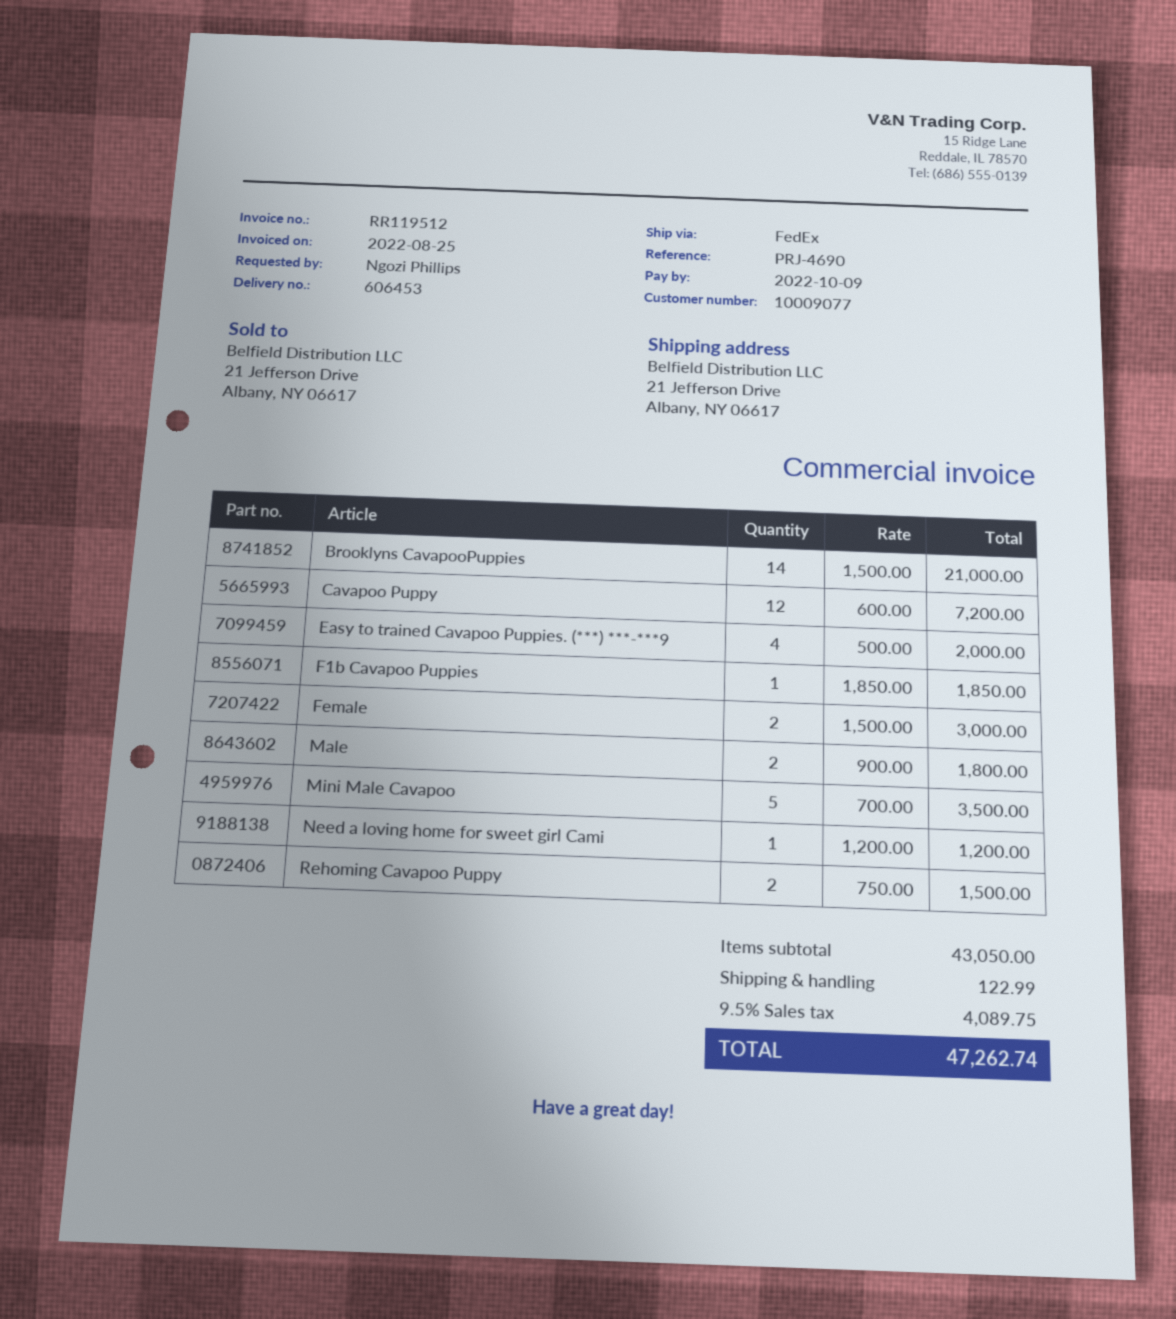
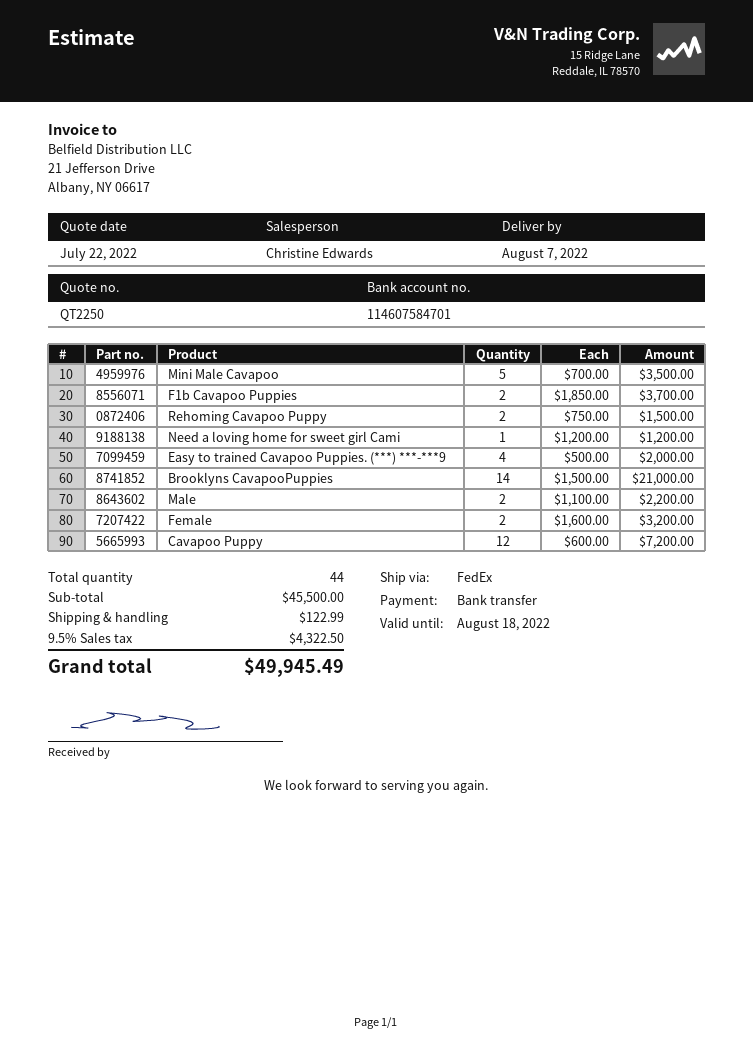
F1b Cavapoo Puppies: 1 x 1850.00 = 1850.00 -> 2 x 1850.00 = 3700.00
Female: 2 x 1500.00 = 3000.00 -> 2 x 1600.00 = 3200.00
Male: 2 x 900.00 = 1800.00 -> 2 x 1100.00 = 2200.00
subtotal: 43050.00 -> 45500.00
tax: 9.5% = 4089.75 -> 9.5% = 4322.50
total: 47262.74 -> 49945.49

